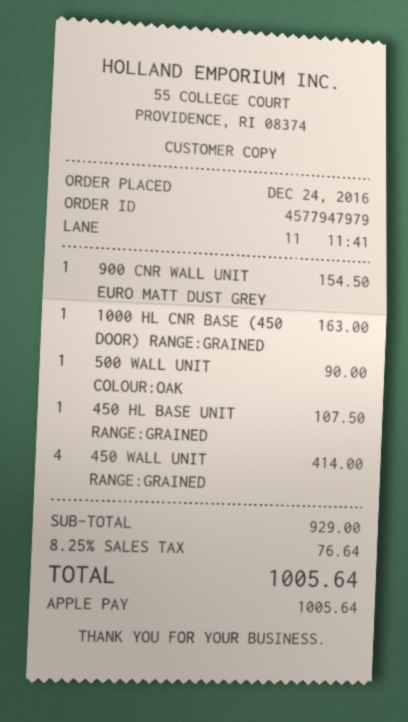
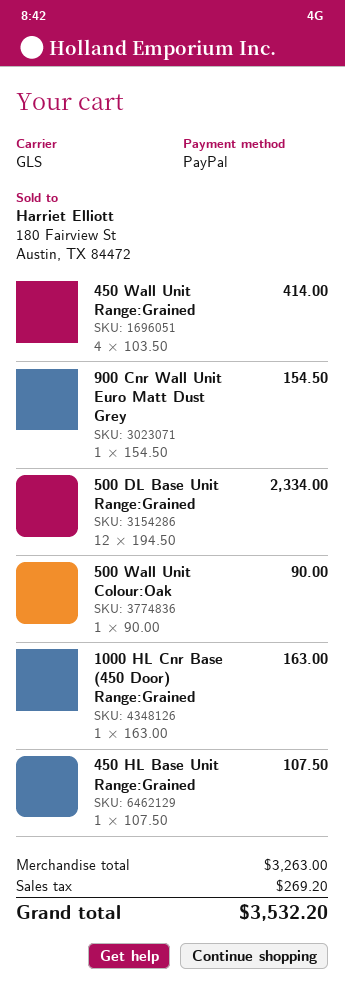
payment method: Apple Pay -> PayPal
500 DL Base Unit Range:Grained: none -> 12 for 2334.00
subtotal: 929.00 -> 3263.00
tax: 76.64 -> 269.20
total: 1005.64 -> 3532.20

